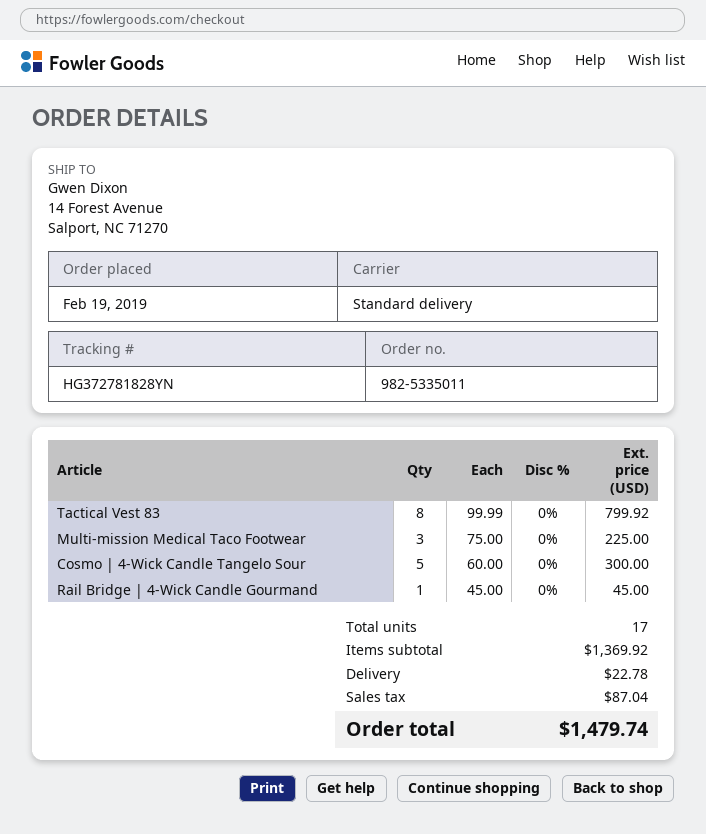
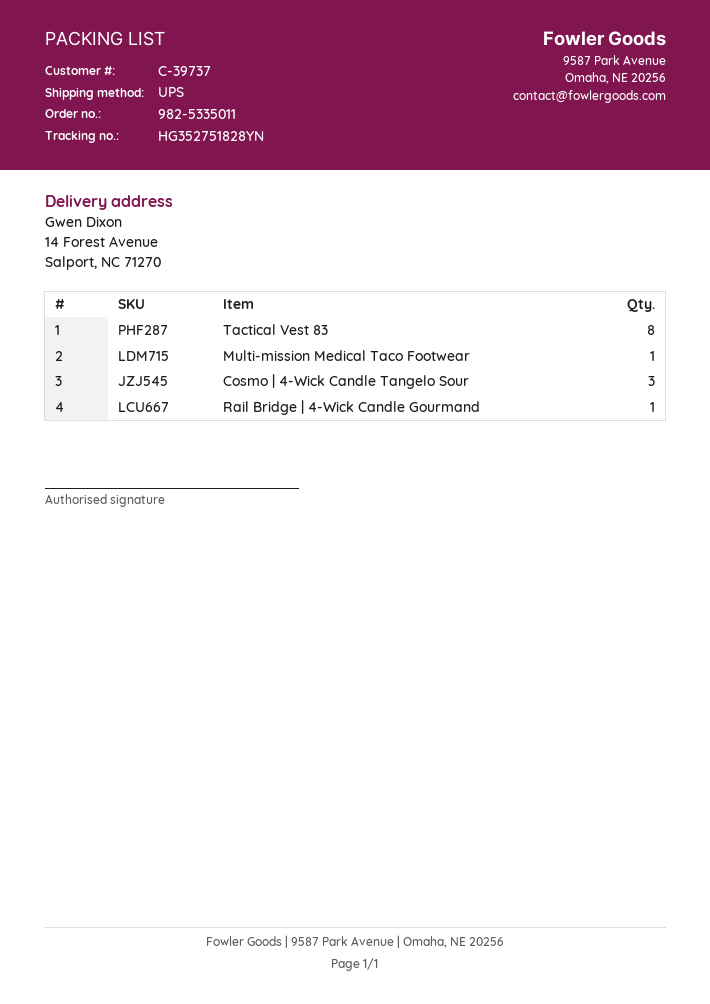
shipping method: standard -> UPS
tracking number: HG372781828YN -> HG352751828YN
Multi-mission Medical Taco Footwear: 3 -> 1
Cosmo | 4-Wick Candle Tangelo Sour: 5 -> 3

